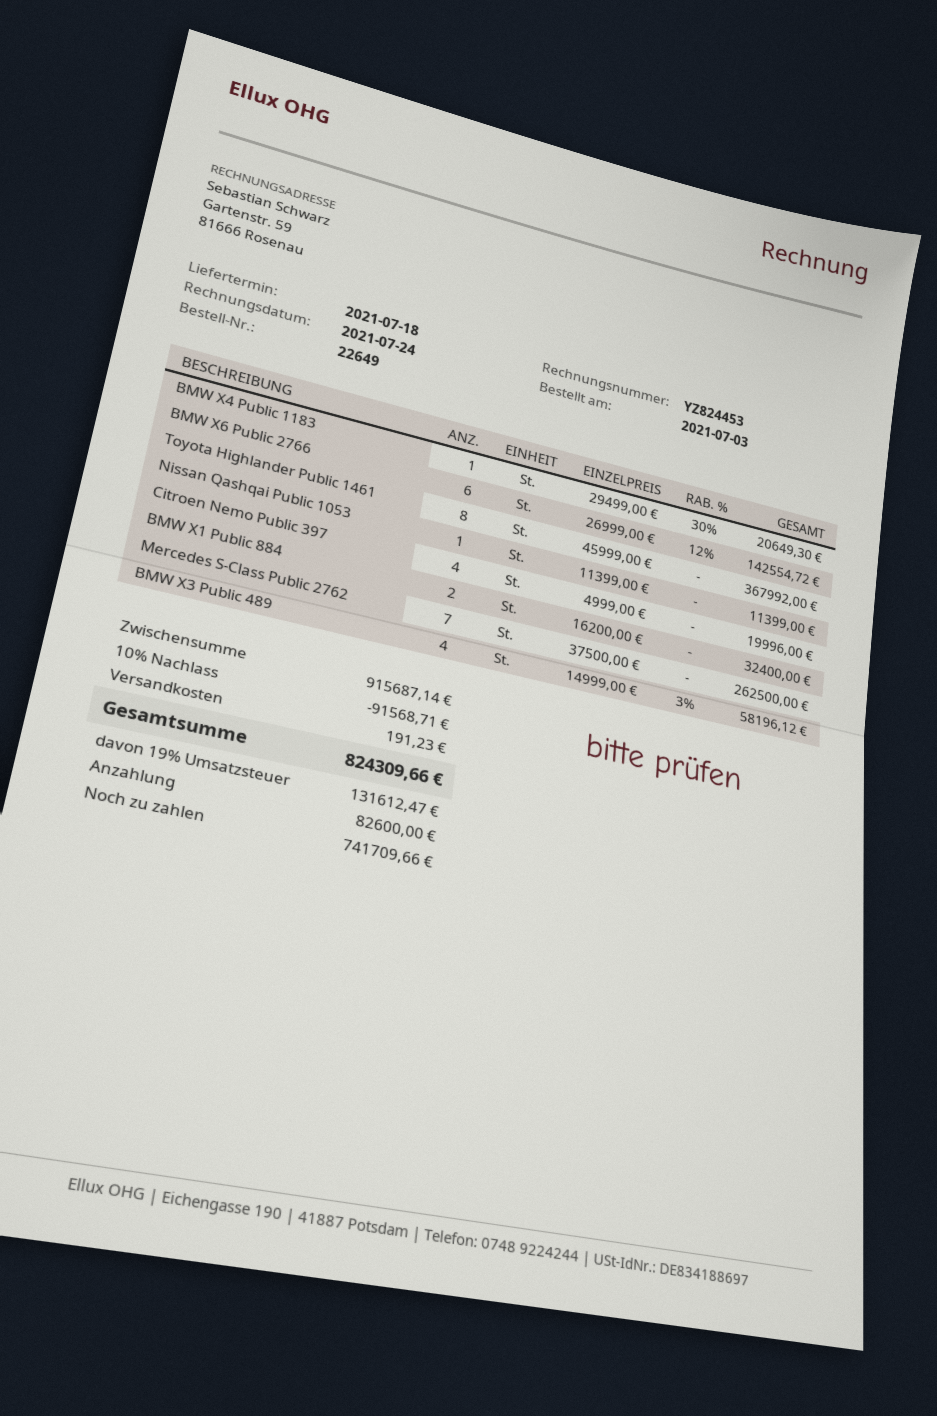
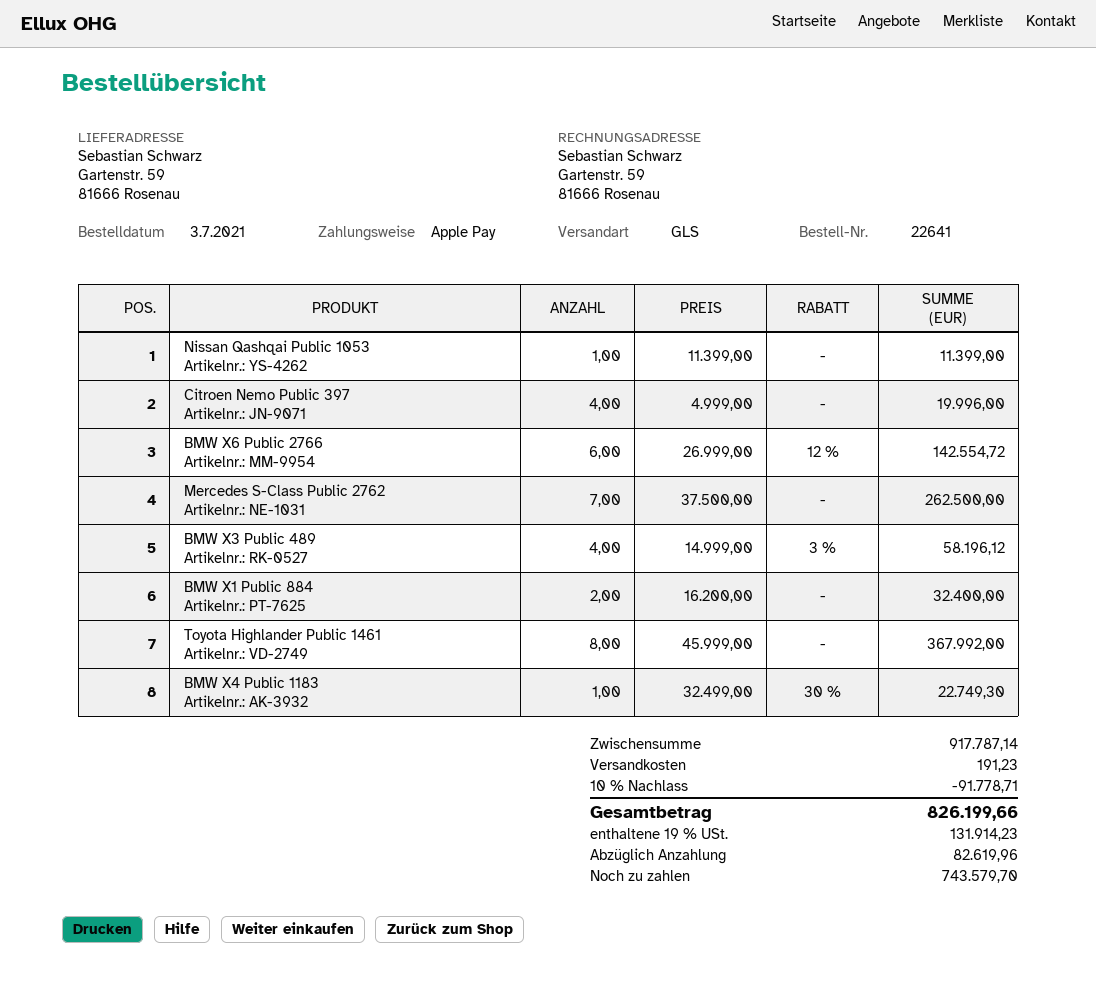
order number: 22649 -> 22641
BMW X4 Public 1183: 1 x 29499.00 - 30% = 20649.30 -> 1 x 32499.00 - 30% = 22749.30
subtotal: 915687.14 -> 917787.14
discount: 10% = 91568.71 -> 10% = 91778.71
tax: 19% = 131612.47 -> 19% = 131914.23
total: 824309.66 -> 826199.66
deposit: 82600.00 -> 82619.96
balance: 741709.66 -> 743579.70

